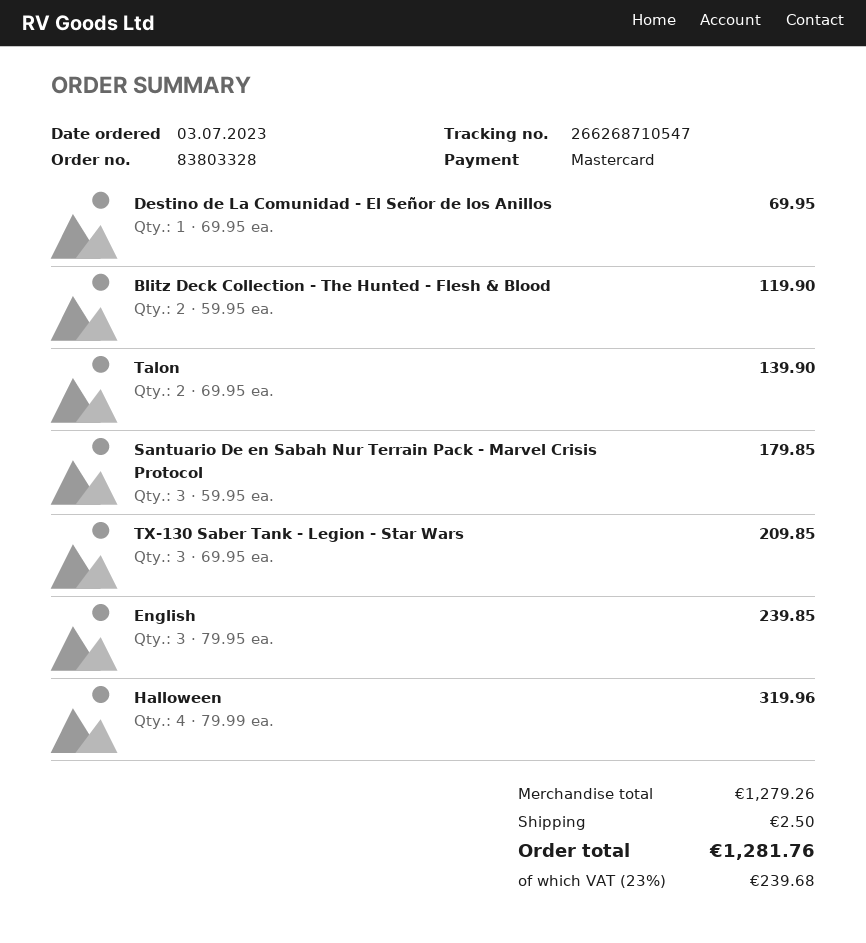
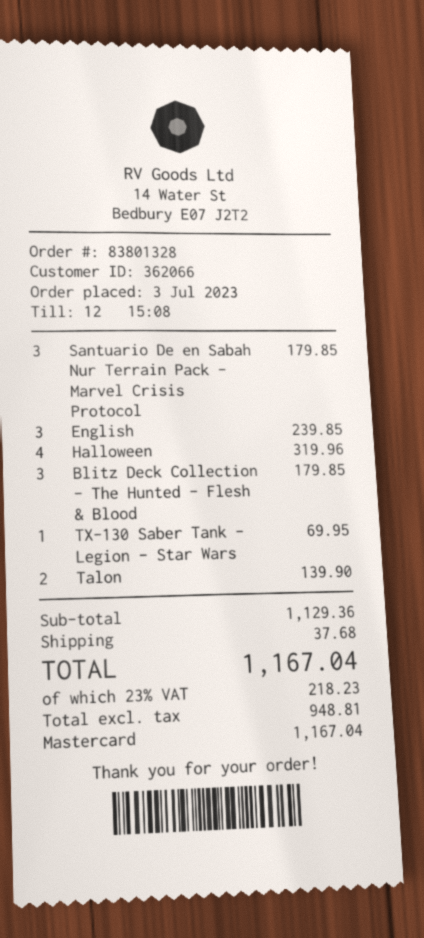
order number: 83803328 -> 83801328
Destino de La Comunidad - El Señor de los Anillos: 1 for 69.95 -> none
Blitz Deck Collection - The Hunted - Flesh & Blood: 2 for 119.90 -> 3 for 179.85
TX-130 Saber Tank - Legion - Star Wars: 3 for 209.85 -> 1 for 69.95
subtotal: 1279.26 -> 1129.36
shipping: 2.50 -> 37.68
tax: 23% = 239.68 -> 23% = 218.23
total: 1281.76 -> 1167.04

